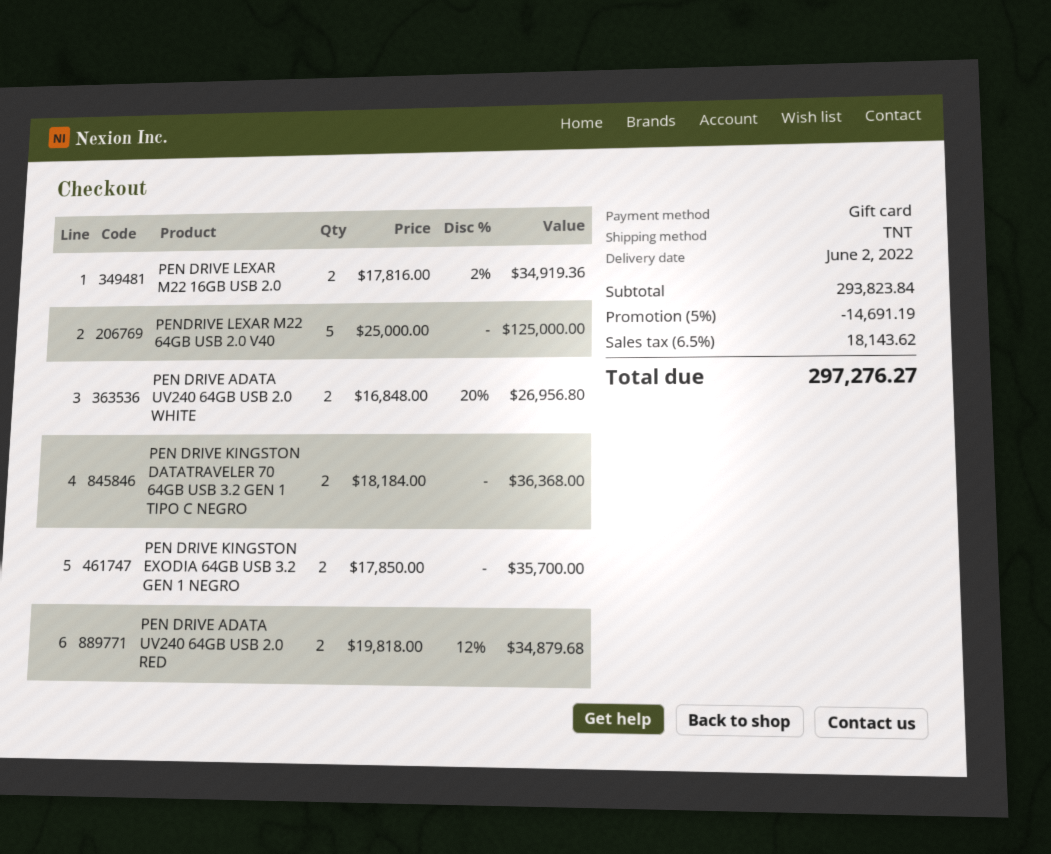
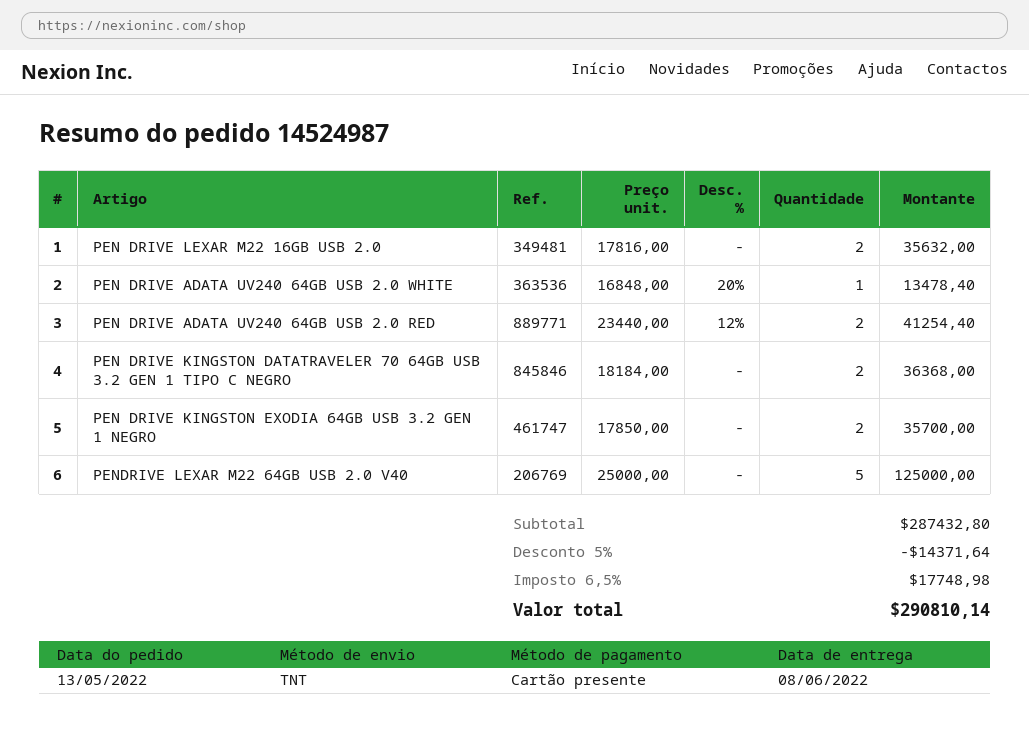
delivery date: 2022-06-02 -> 2022-06-08
PEN DRIVE LEXAR M22 16GB USB 2.0: 2 x 17816.00 - 2% = 34919.36 -> 2 x 17816.00 = 35632.00
PEN DRIVE ADATA UV240 64GB USB 2.0 WHITE: 2 x 16848.00 - 20% = 26956.80 -> 1 x 16848.00 - 20% = 13478.40
PEN DRIVE ADATA UV240 64GB USB 2.0 RED: 2 x 19818.00 - 12% = 34879.68 -> 2 x 23440.00 - 12% = 41254.40
subtotal: 293823.84 -> 287432.80
discount: 5% = 14691.19 -> 5% = 14371.64
tax: 6.5% = 18143.62 -> 6.5% = 17748.98
total: 297276.27 -> 290810.14

